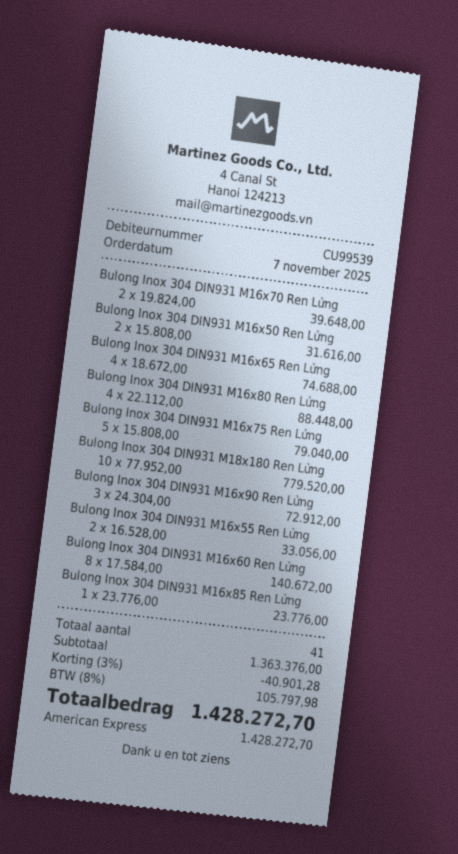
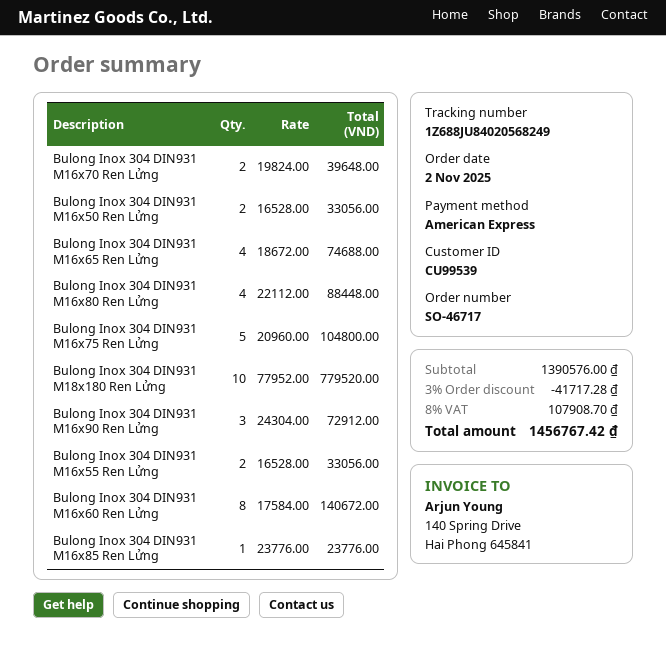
order date: 2025-11-07 -> 2025-11-02
Bulong Inox 304 DIN931 M16x50 Ren Lửng: 2 x 15808.00 = 31616.00 -> 2 x 16528.00 = 33056.00
Bulong Inox 304 DIN931 M16x75 Ren Lửng: 5 x 15808.00 = 79040.00 -> 5 x 20960.00 = 104800.00
subtotal: 1363376.00 -> 1390576.00
discount: 3% = 40901.28 -> 3% = 41717.28
tax: 8% = 105797.98 -> 8% = 107908.70
total: 1428272.70 -> 1456767.42

